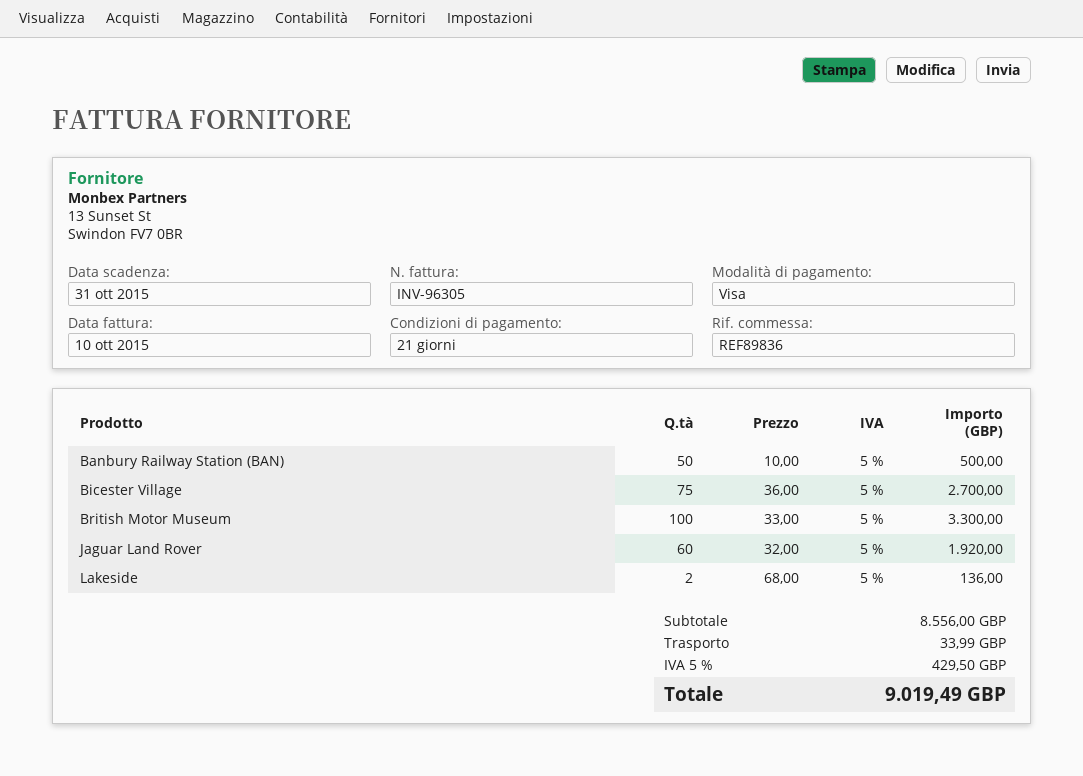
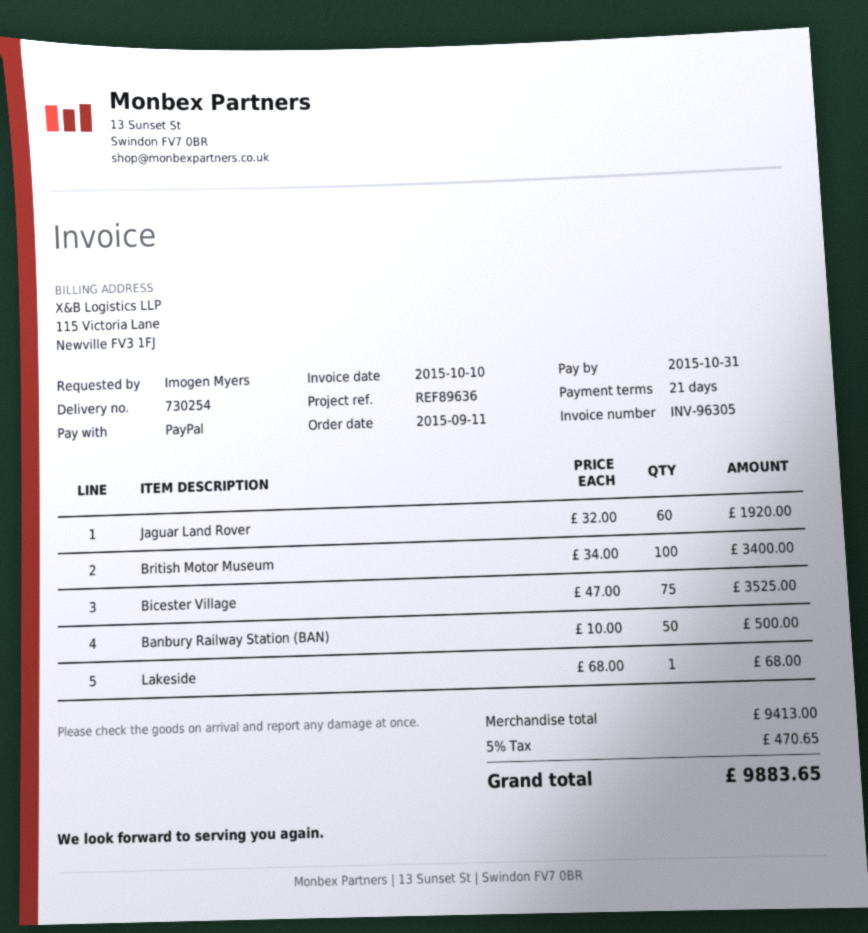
reference: REF89836 -> REF89636
payment method: Visa -> PayPal
Bicester Village: 75 x 36.00 = 2700.00 -> 75 x 47.00 = 3525.00
British Motor Museum: 100 x 33.00 = 3300.00 -> 100 x 34.00 = 3400.00
Lakeside: 2 x 68.00 = 136.00 -> 1 x 68.00 = 68.00
subtotal: 8556.00 -> 9413.00
shipping: 33.99 -> none
tax: 5% = 429.50 -> 5% = 470.65
total: 9019.49 -> 9883.65

